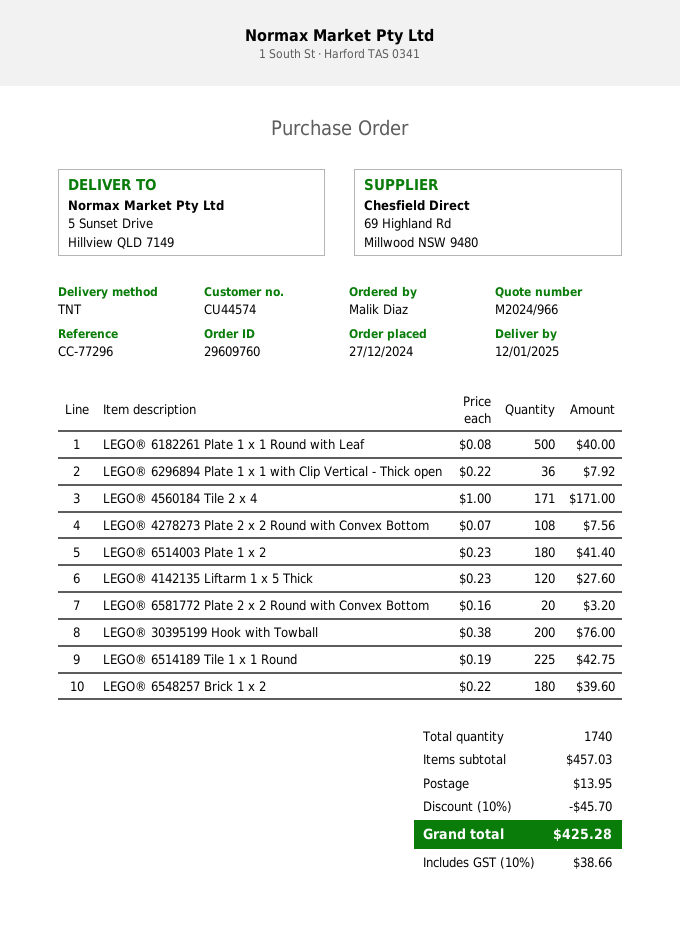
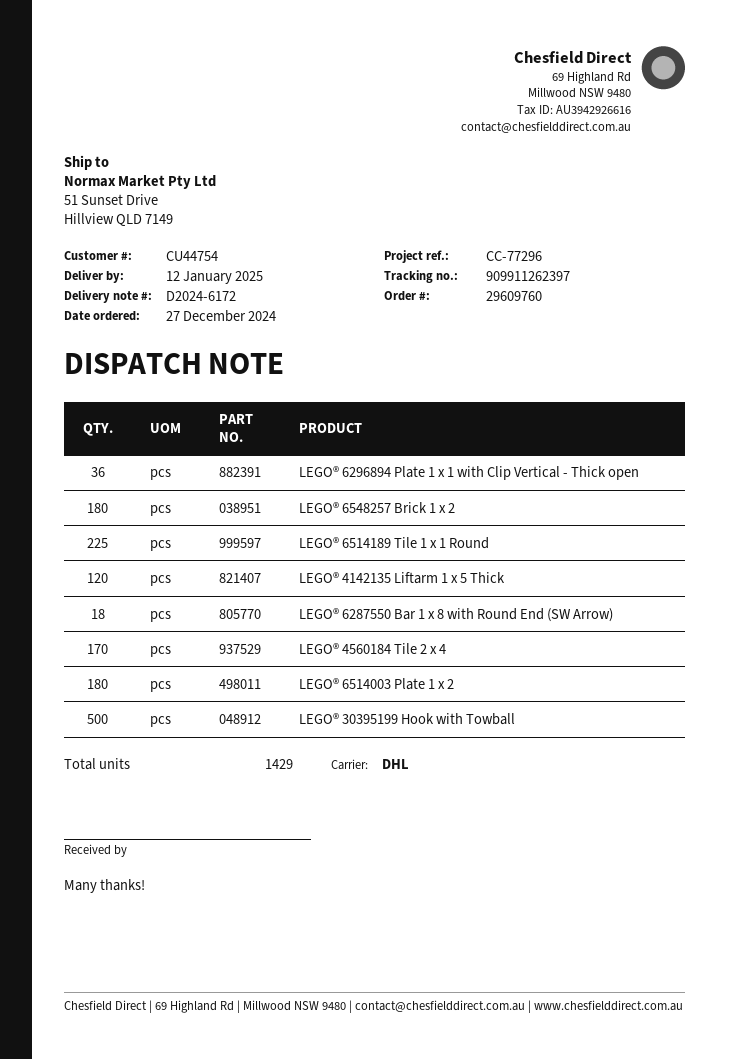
customer number: CU44574 -> CU44754
shipping method: TNT -> DHL
ship to: 5 Sunset Drive, Hillview QLD 7149 -> 51 Sunset Drive, Hillview QLD 7149
LEGO® 6182261 Plate 1 x 1 Round with Leaf: 500 -> none
LEGO® 4560184 Tile 2 x 4: 171 -> 170
LEGO® 4278273 Plate 2 x 2 Round with Convex Bottom: 108 -> none
LEGO® 6581772 Plate 2 x 2 Round with Convex Bottom: 20 -> none
LEGO® 30395199 Hook with Towball: 200 -> 500
LEGO® 6287550 Bar 1 x 8 with Round End (SW Arrow): none -> 18
total quantity: 1740 -> 1429

